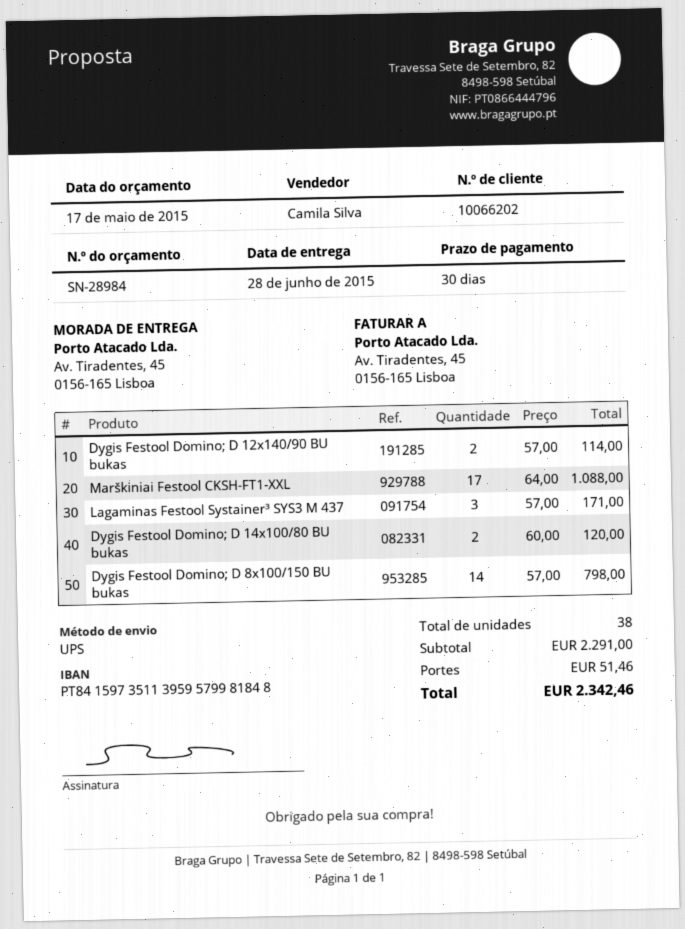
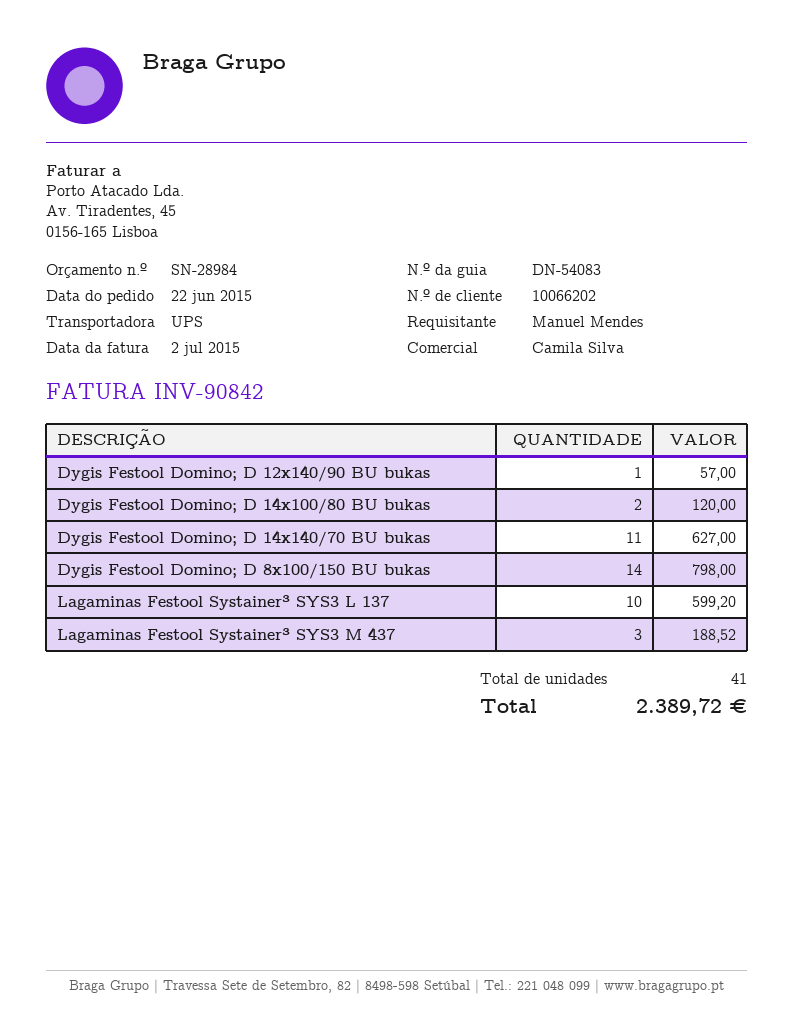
Dygis Festool Domino; D 12x140/90 BU bukas: 2 for 114.00 -> 1 for 57.00
Marškiniai Festool CKSH-FT1-XXL: 17 for 1088.00 -> none
Lagaminas Festool Systainer³ SYS3 M 437: 3 for 171.00 -> 3 for 188.52
Dygis Festool Domino; D 14x140/70 BU bukas: none -> 11 for 627.00
Lagaminas Festool Systainer³ SYS3 L 137: none -> 10 for 599.20
total quantity: 38 -> 41
shipping: 51.46 -> none
total: 2342.46 -> 2389.72

